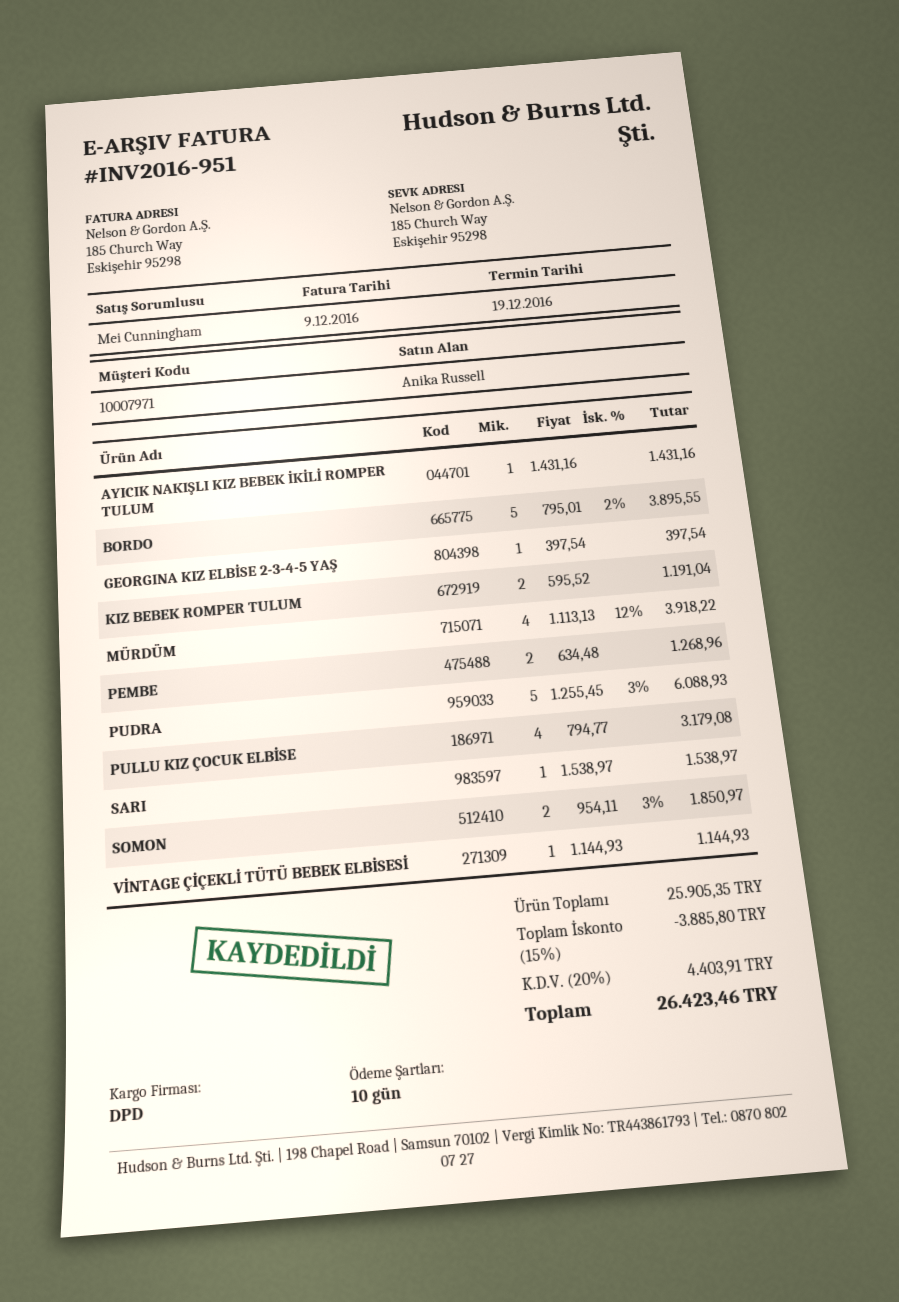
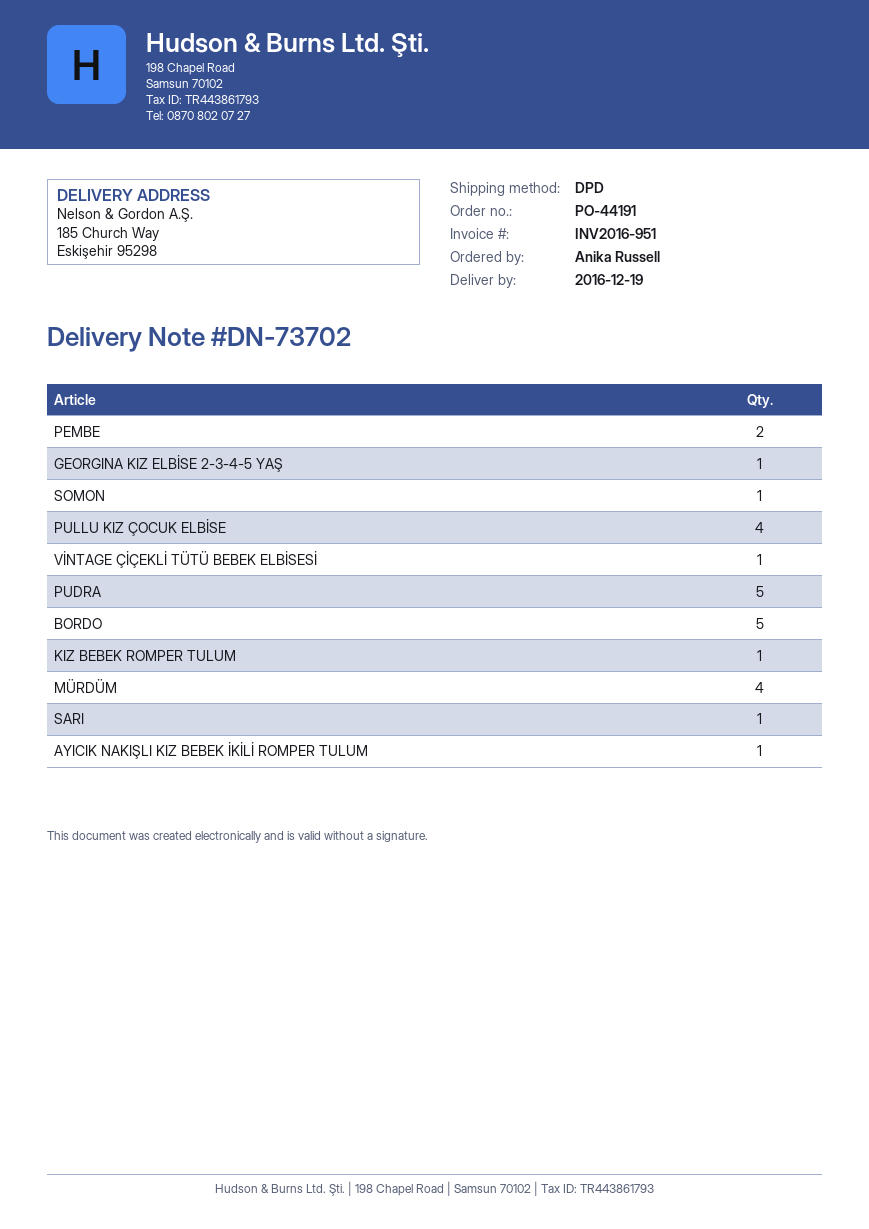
KIZ BEBEK ROMPER TULUM: 2 -> 1
SOMON: 2 -> 1

